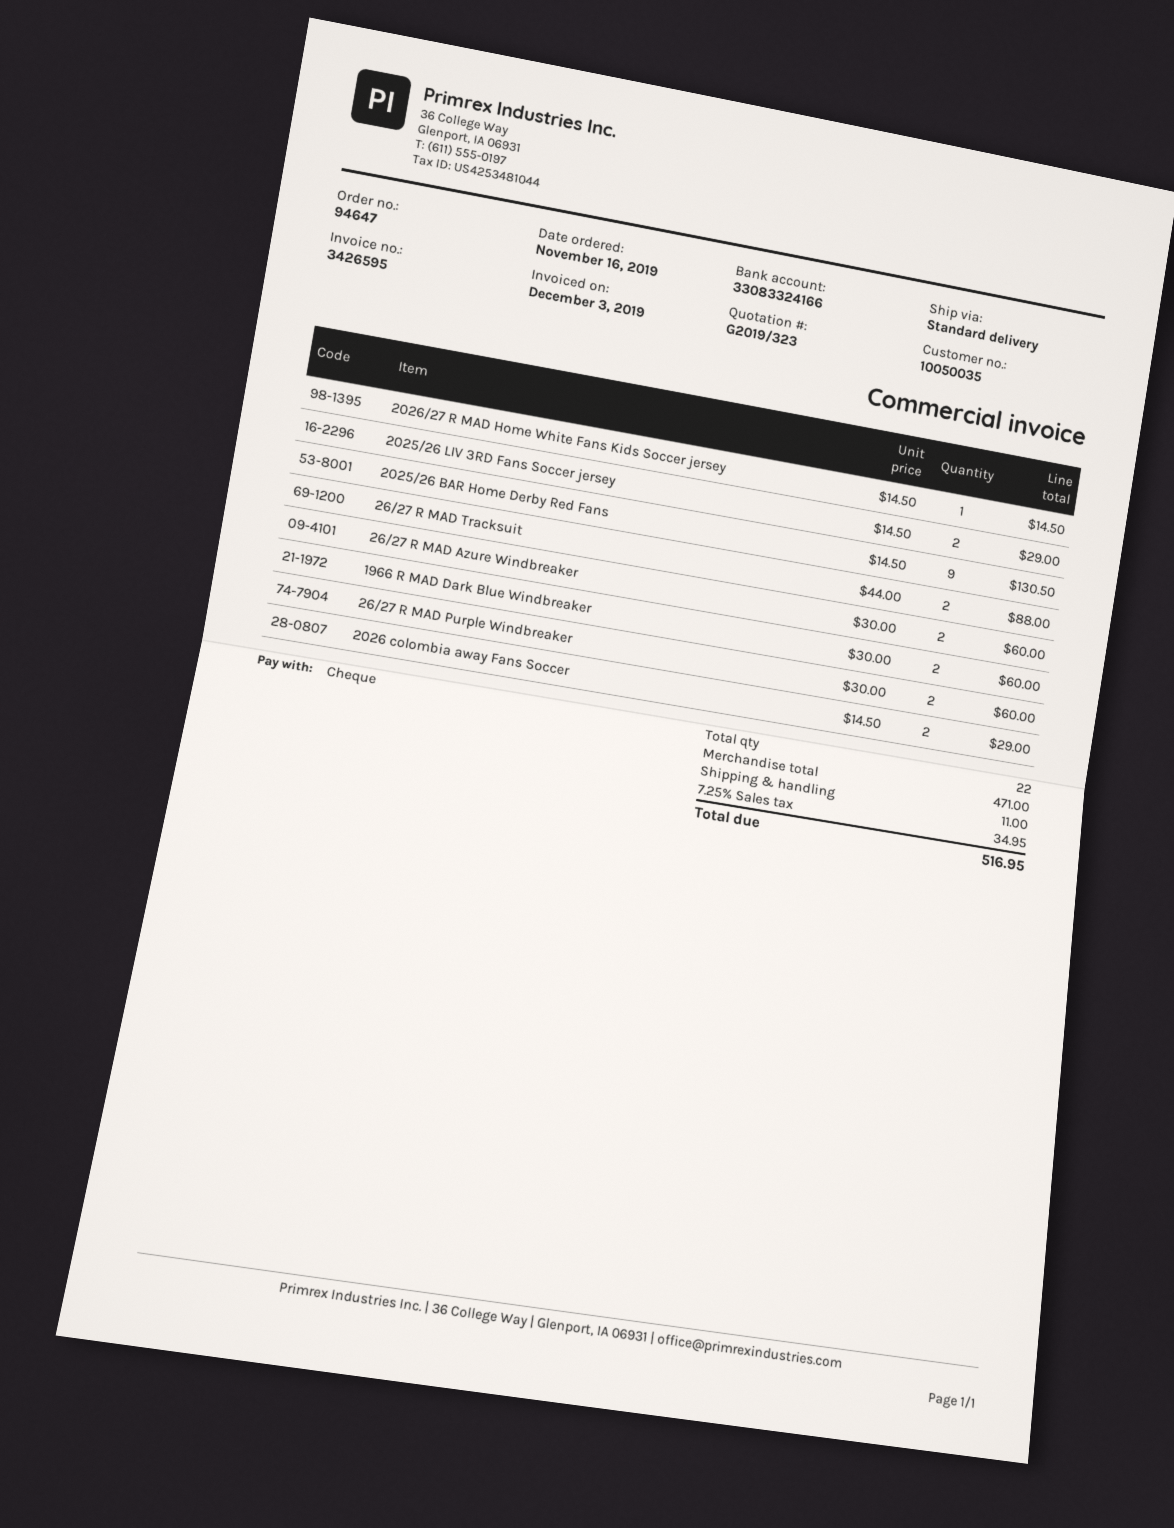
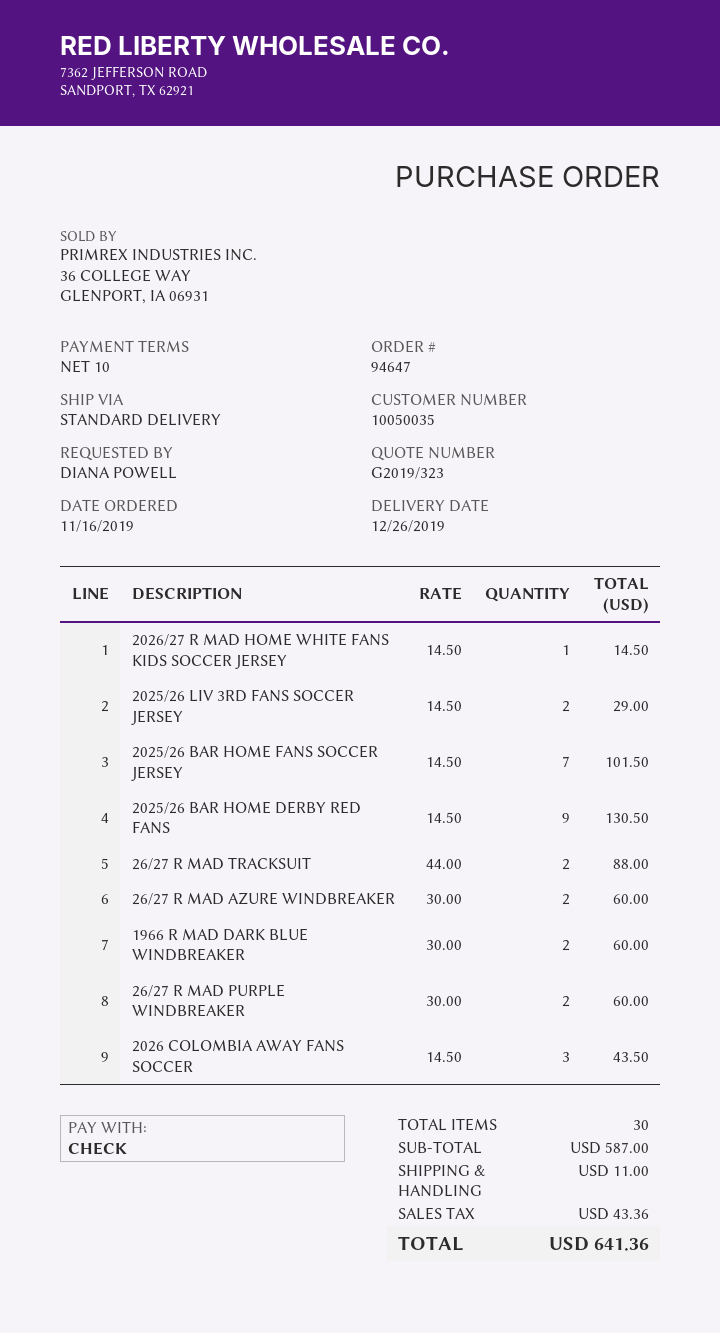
2026 colombia away Fans Soccer: 2 x 14.50 = 29.00 -> 3 x 14.50 = 43.50
2025/26 BAR HOME FANS SOCCER JERSEY: none -> 7 x 14.50 = 101.50
total quantity: 22 -> 30
subtotal: 471.00 -> 587.00
tax: 34.95 -> 43.36
total: 516.95 -> 641.36

